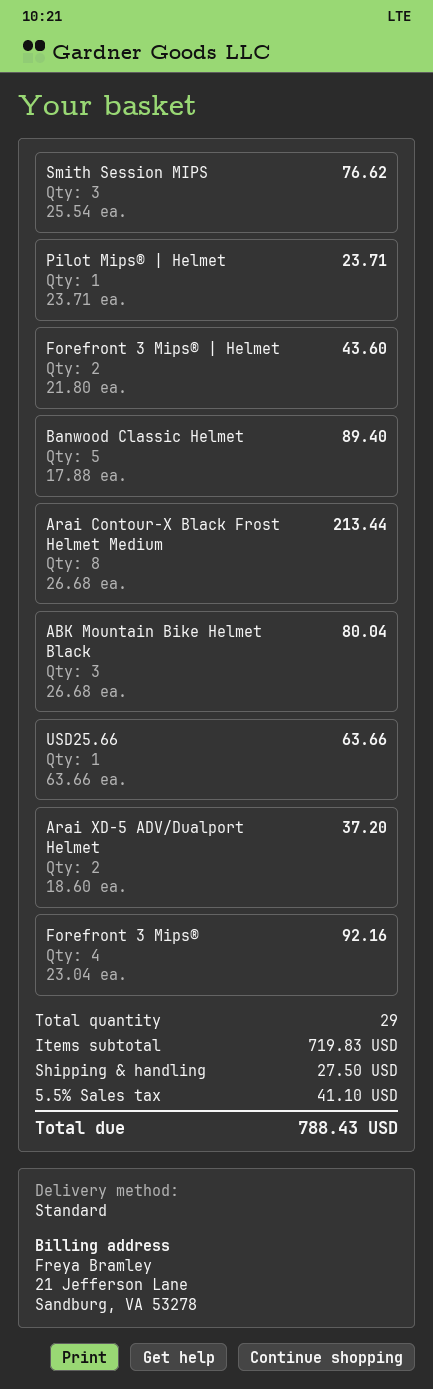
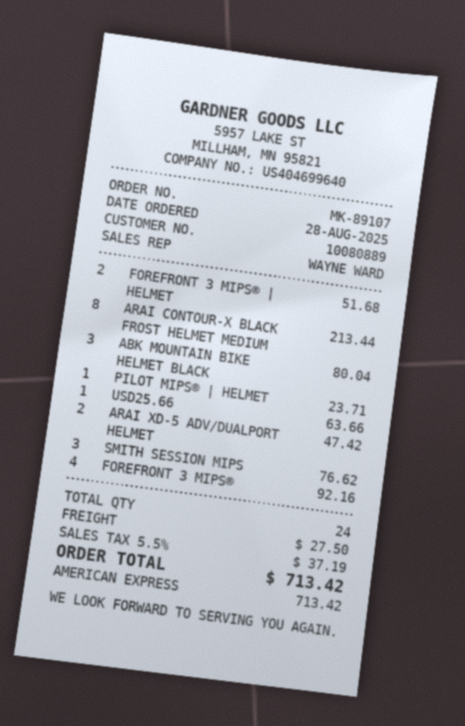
Forefront 3 Mips® | Helmet: 2 for 43.60 -> 2 for 51.68
Banwood Classic Helmet: 5 for 89.40 -> none
Arai XD-5 ADV/Dualport Helmet: 2 for 37.20 -> 2 for 47.42
total quantity: 29 -> 24
tax: 5.5% = 41.10 -> 5.5% = 37.19
total: 788.43 -> 713.42

